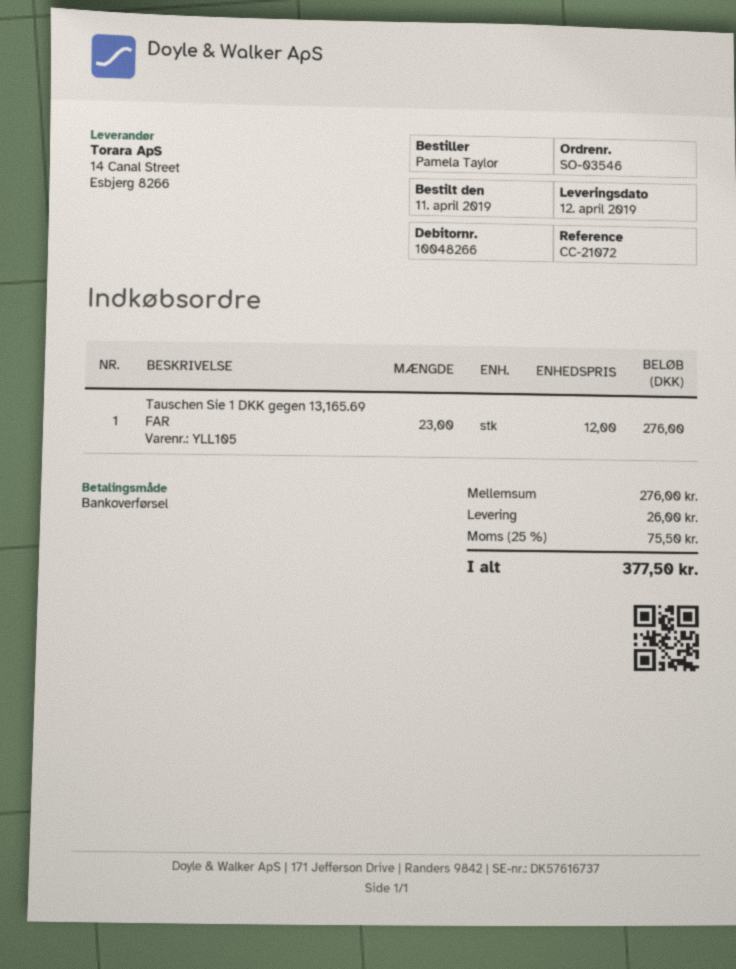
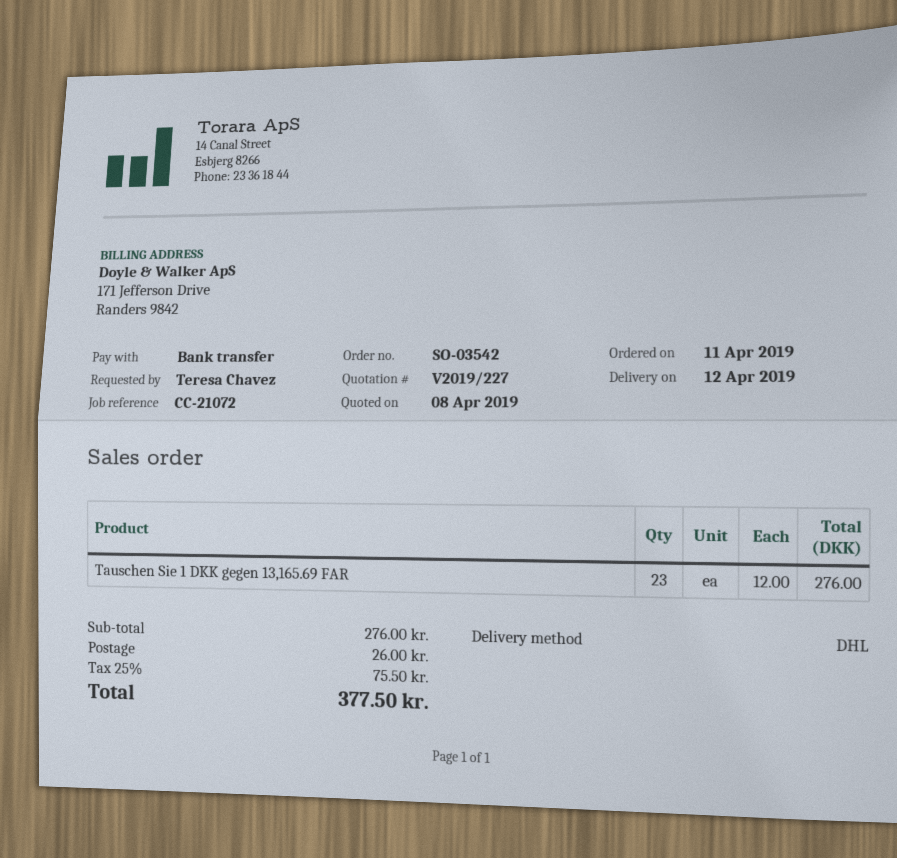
order number: SO-03546 -> SO-03542
ordered by: Pamela Taylor -> Teresa Chavez

